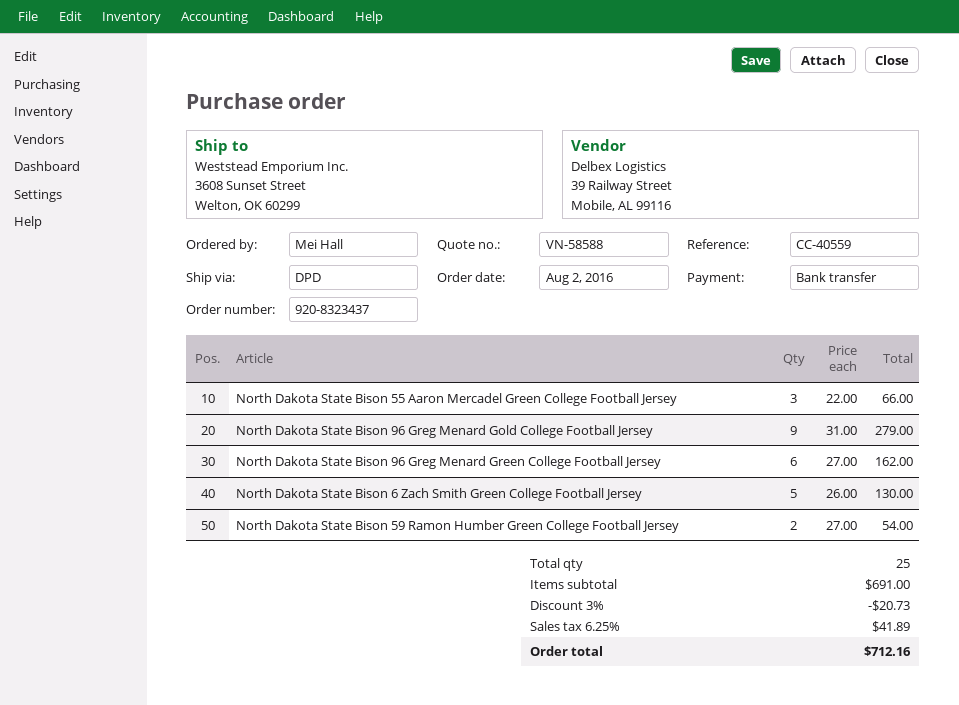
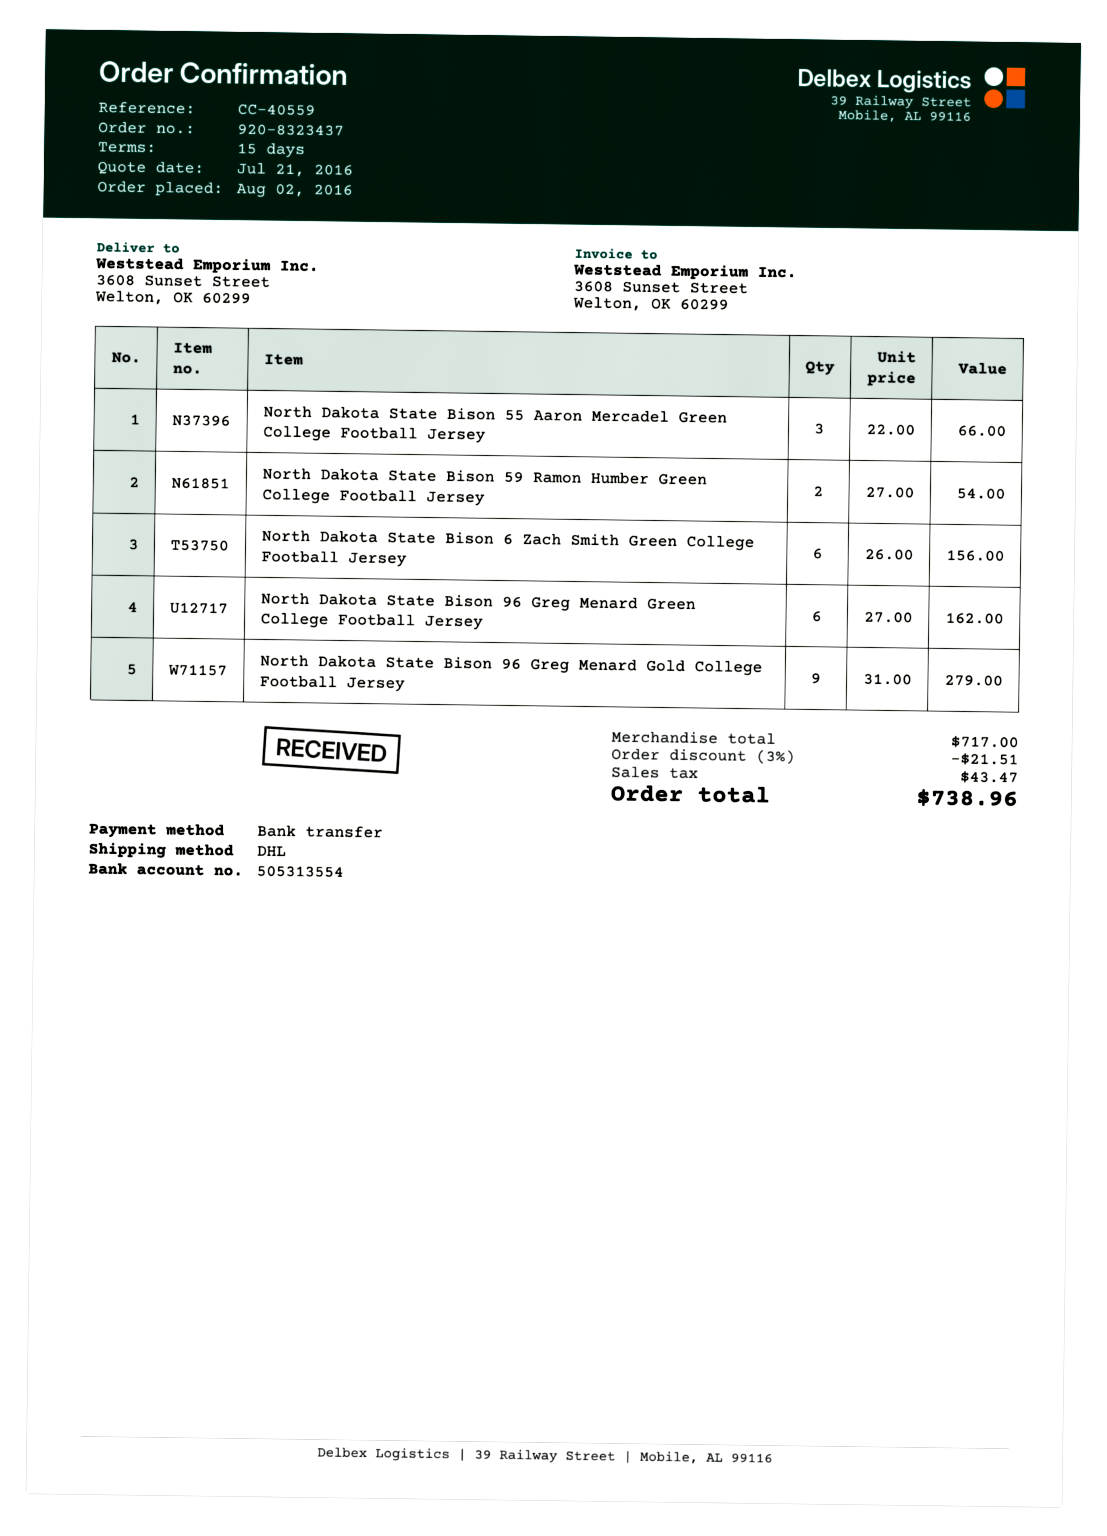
shipping method: DPD -> DHL
North Dakota State Bison 6 Zach Smith Green College Football Jersey: 5 x 26.00 = 130.00 -> 6 x 26.00 = 156.00
subtotal: 691.00 -> 717.00
discount: 3% = 20.73 -> 3% = 21.51
tax: 41.89 -> 43.47
total: 712.16 -> 738.96

